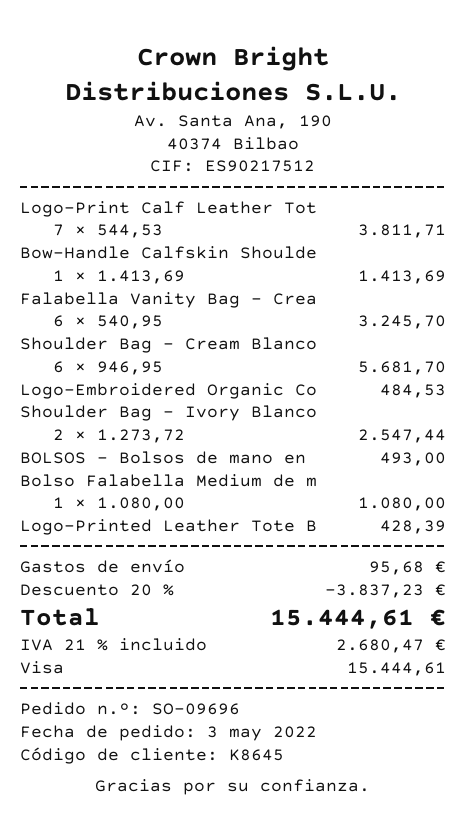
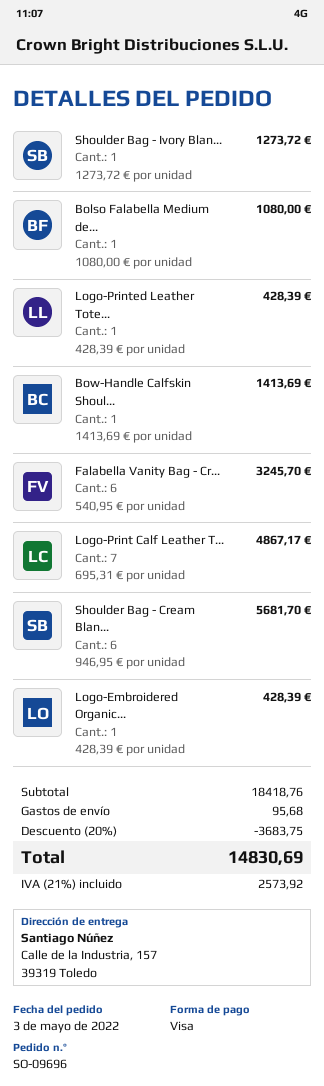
Logo-Print Calf Leather Tot: 7 x 544.53 = 3811.71 -> 7 x 695.31 = 4867.17
Logo-Embroidered Organic Co: 1 x 484.53 = 484.53 -> 1 x 428.39 = 428.39
Shoulder Bag - Ivory Blanco: 2 x 1273.72 = 2547.44 -> 1 x 1273.72 = 1273.72
BOLSOS - Bolsos de mano en: 1 x 493.00 = 493.00 -> none
discount: 20% = 3837.23 -> 20% = 3683.75
tax: 21% = 2680.47 -> 21% = 2573.92
total: 15444.61 -> 14830.69

